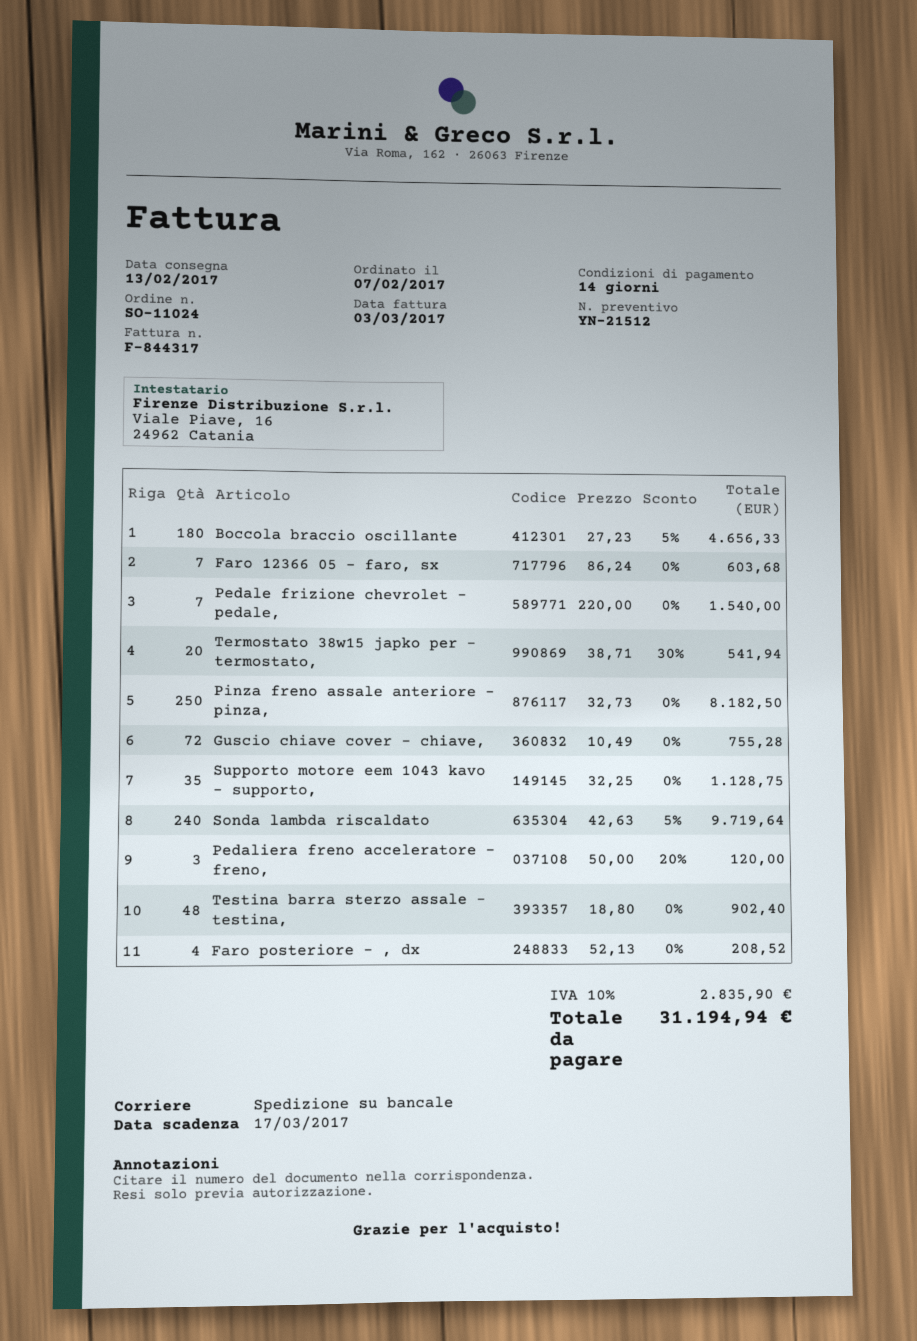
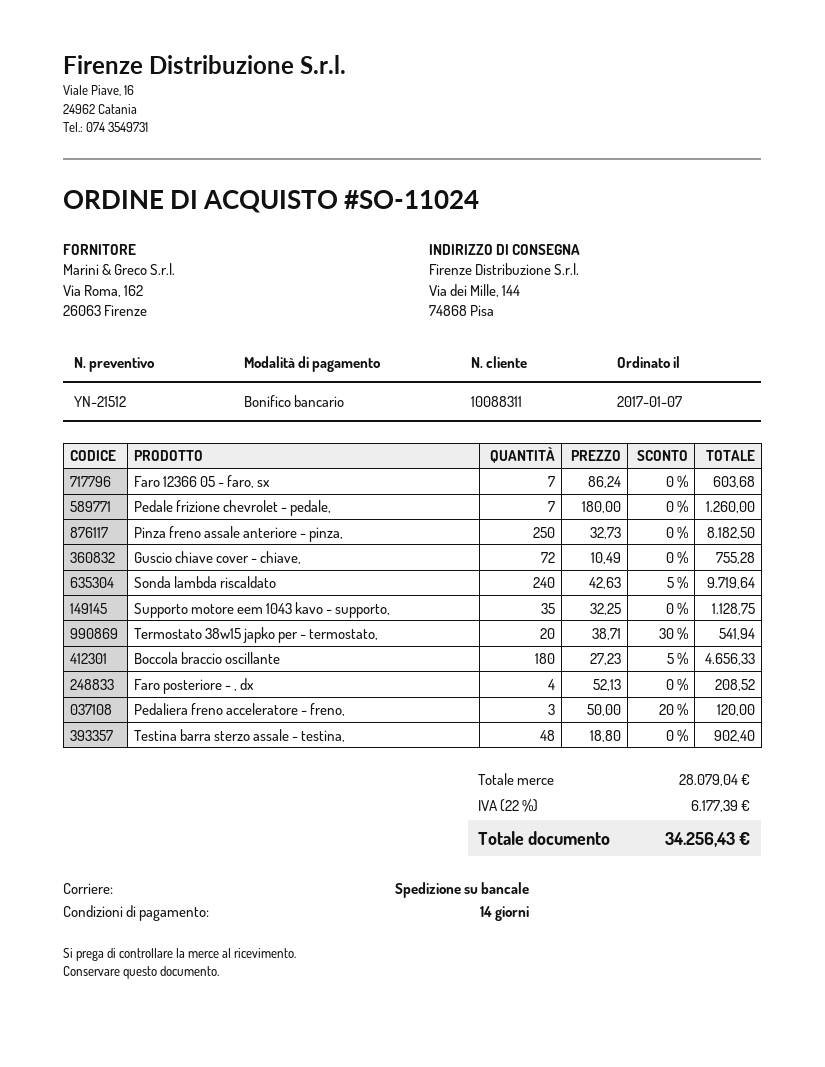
order date: 2017-02-07 -> 2017-01-07
Pedale frizione chevrolet - pedale,: 7 x 220.00 = 1540.00 -> 7 x 180.00 = 1260.00
tax: 10% = 2835.90 -> 22% = 6177.39
total: 31194.94 -> 34256.43

